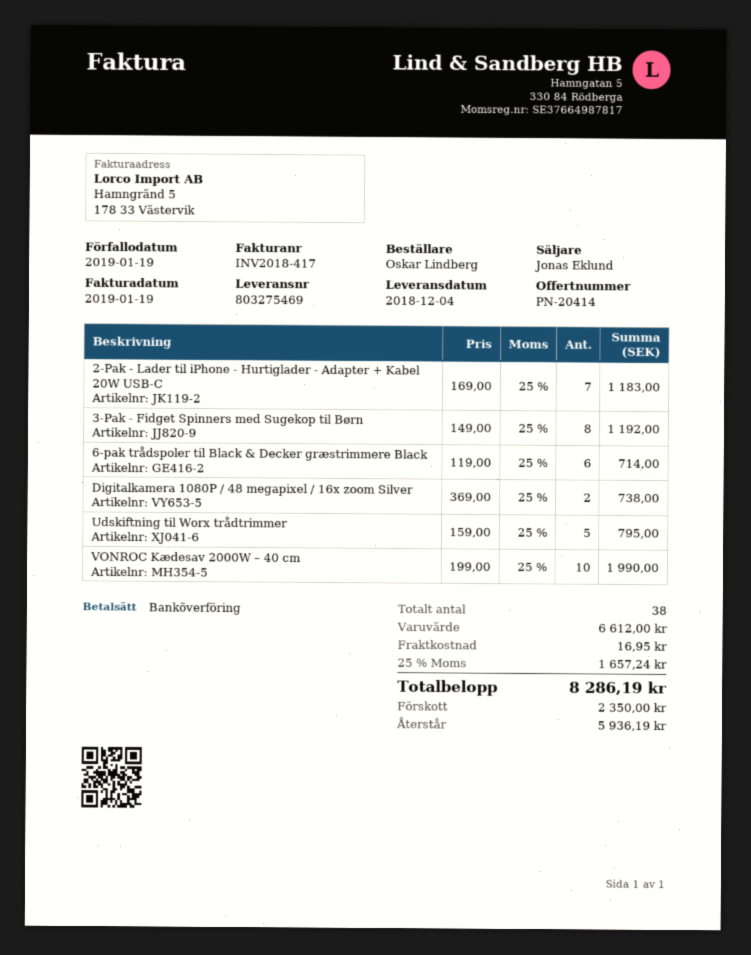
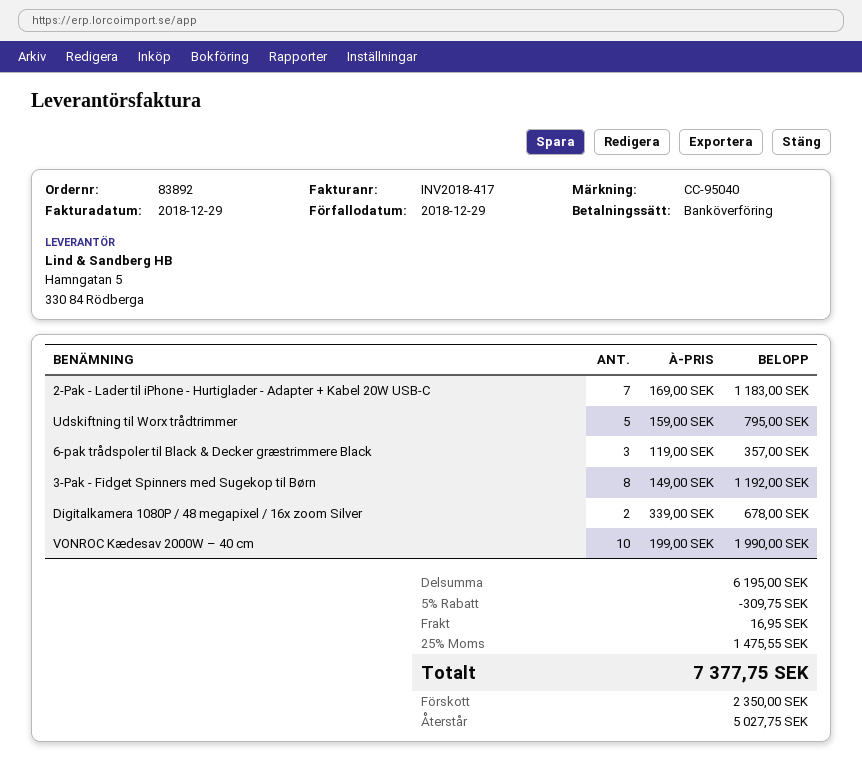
invoice date: 2019-01-19 -> 2018-12-29
due date: 2019-01-19 -> 2018-12-29
6-pak trådspoler til Black & Decker græstrimmere Black: 6 x 119.00 = 714.00 -> 3 x 119.00 = 357.00
Digitalkamera 1080P / 48 megapixel / 16x zoom Silver: 2 x 369.00 = 738.00 -> 2 x 339.00 = 678.00
subtotal: 6612.00 -> 6195.00
discount: none -> 5% = 309.75
tax: 25% = 1657.24 -> 25% = 1475.55
total: 8286.19 -> 7377.75
balance: 5936.19 -> 5027.75

